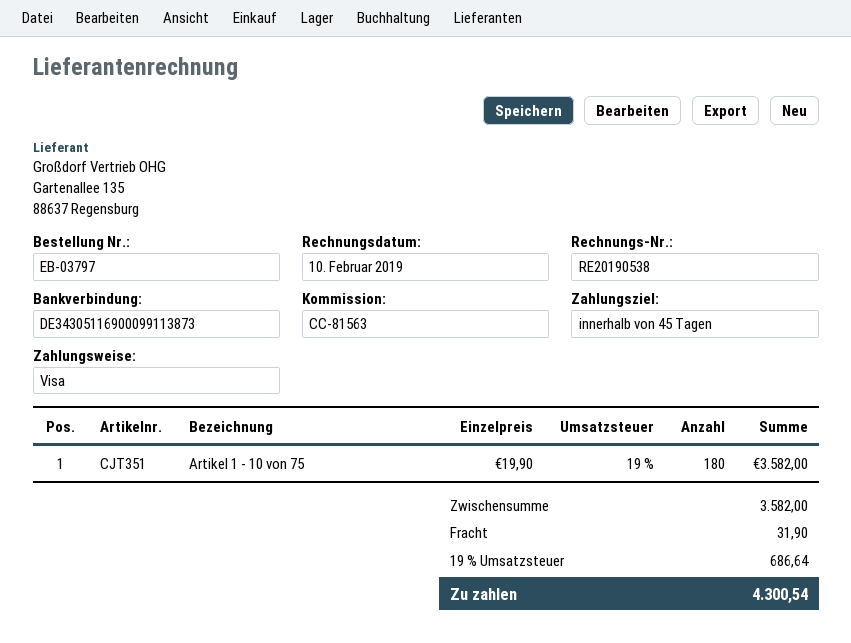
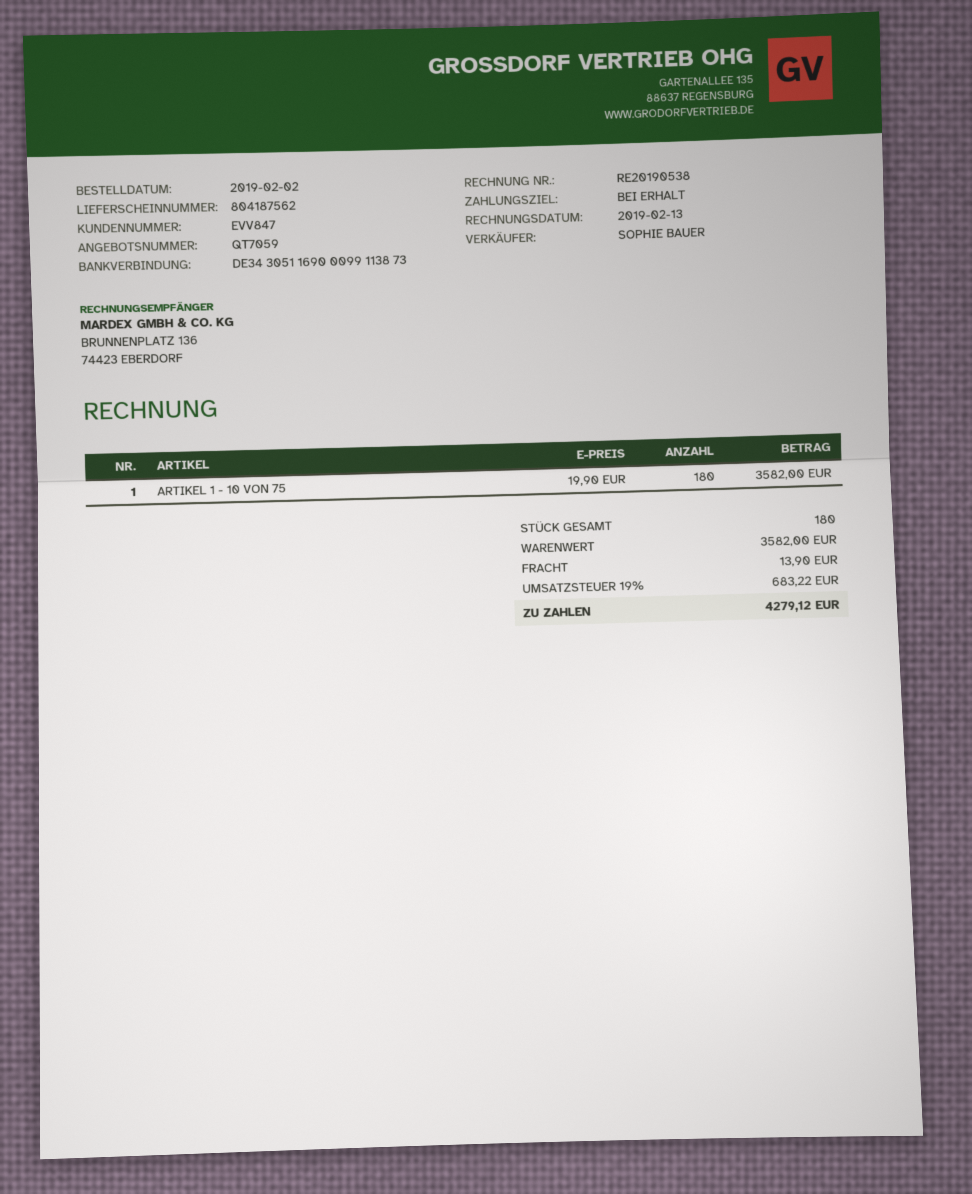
invoice date: 2019-02-10 -> 2019-02-13
payment terms: 45 days -> on receipt
shipping: 31.90 -> 13.90
tax: 19% = 686.64 -> 19% = 683.22
total: 4300.54 -> 4279.12

